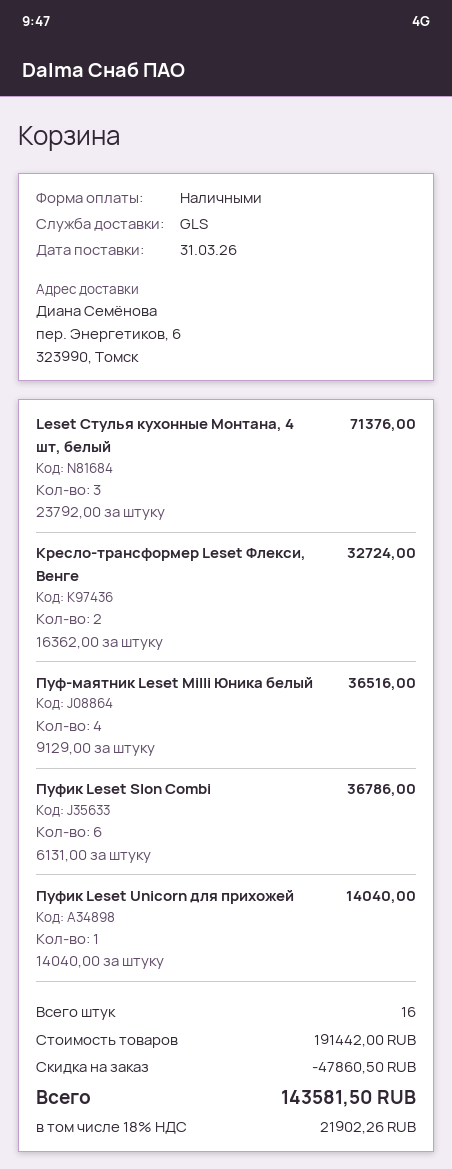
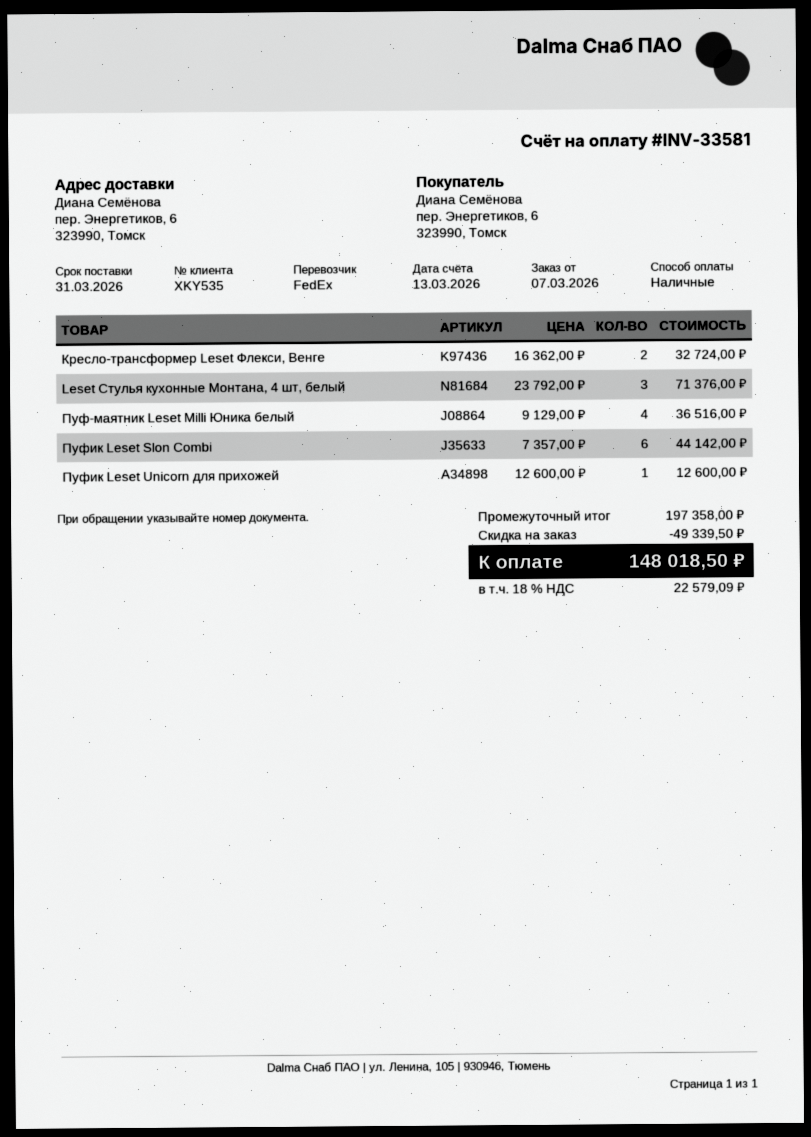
shipping method: GLS -> FedEx
Пуфик Leset Slon Combi: 6 x 6131.00 = 36786.00 -> 6 x 7357.00 = 44142.00
Пуфик Leset Unicorn для прихожей: 1 x 14040.00 = 14040.00 -> 1 x 12600.00 = 12600.00
subtotal: 191442.00 -> 197358.00
discount: 47860.50 -> 49339.50
tax: 18% = 21902.26 -> 18% = 22579.09
total: 143581.50 -> 148018.50

